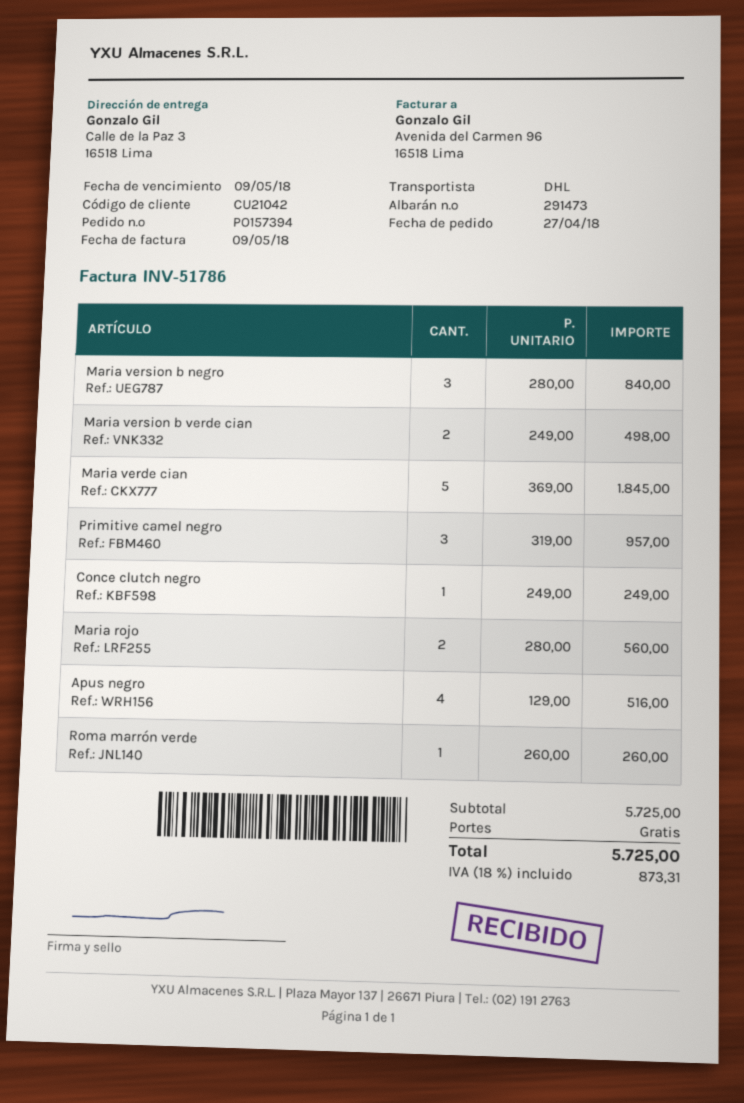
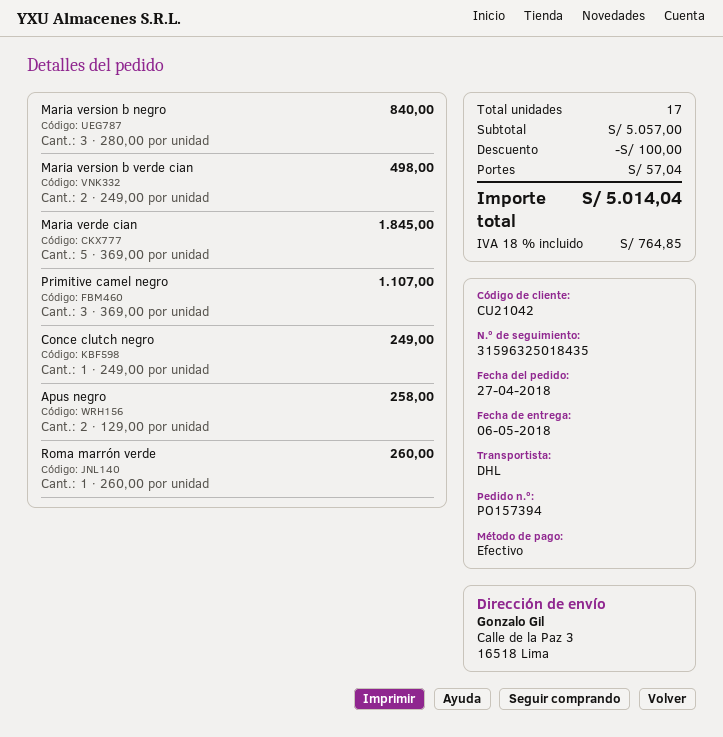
Primitive camel negro: 3 x 319.00 = 957.00 -> 3 x 369.00 = 1107.00
Maria rojo: 2 x 280.00 = 560.00 -> none
Apus negro: 4 x 129.00 = 516.00 -> 2 x 129.00 = 258.00
subtotal: 5725.00 -> 5057.00
discount: none -> 100.00
shipping: 0.00 -> 57.04
tax: 18% = 873.31 -> 18% = 764.85
total: 5725.00 -> 5014.04

